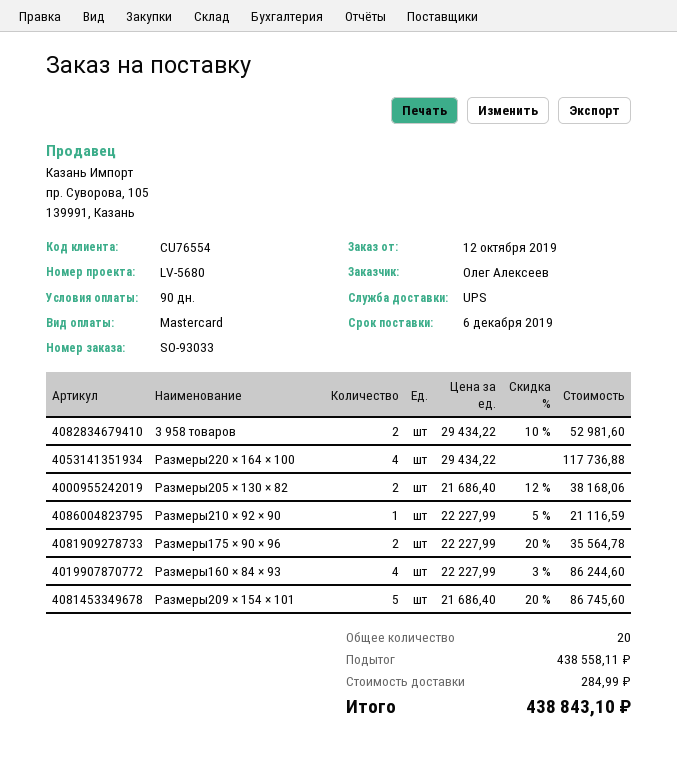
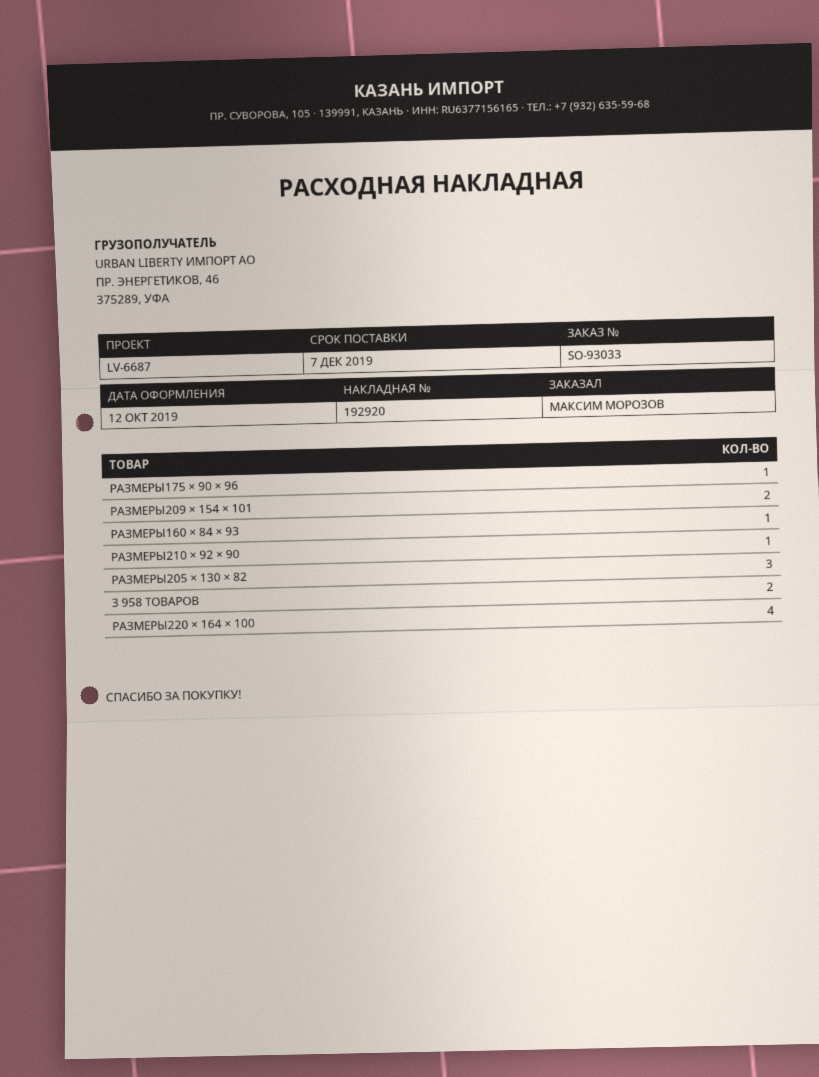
delivery date: 2019-12-06 -> 2019-12-07
reference: LV-5680 -> LV-6687
ordered by: Олег Алексеев -> МАКСИМ МОРОЗОВ
Размеры205 × 130 × 82: 2 -> 3
Размеры175 × 90 × 96: 2 -> 1
Размеры160 × 84 × 93: 4 -> 1
Размеры209 × 154 × 101: 5 -> 2

